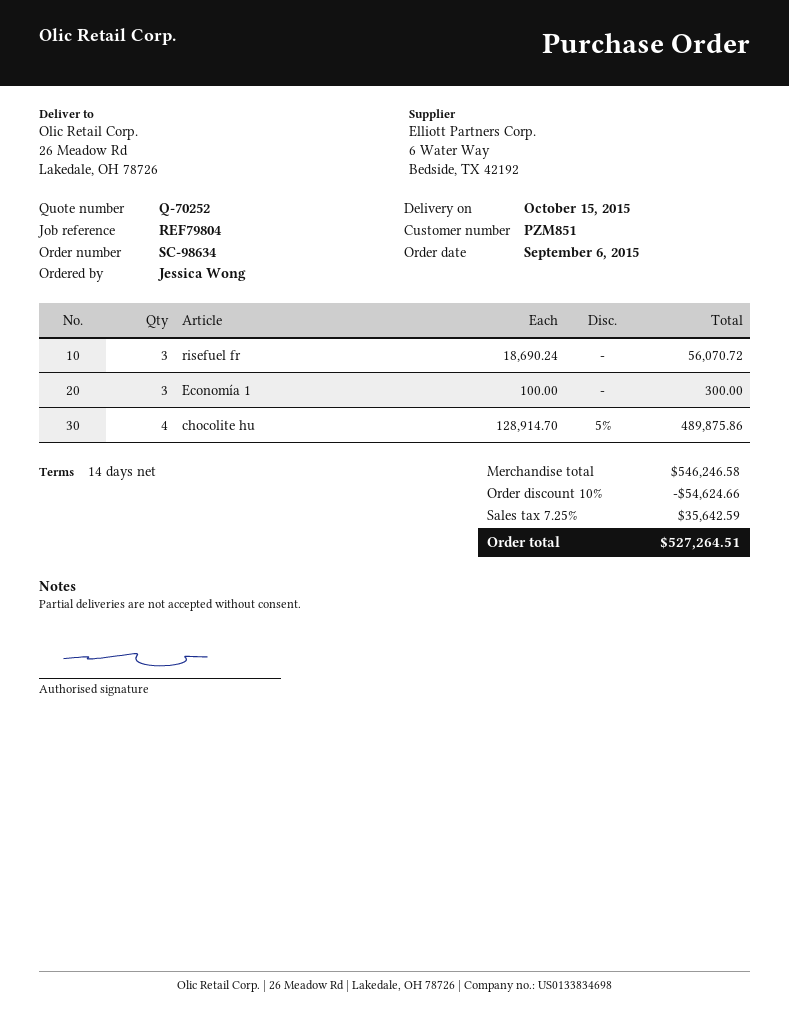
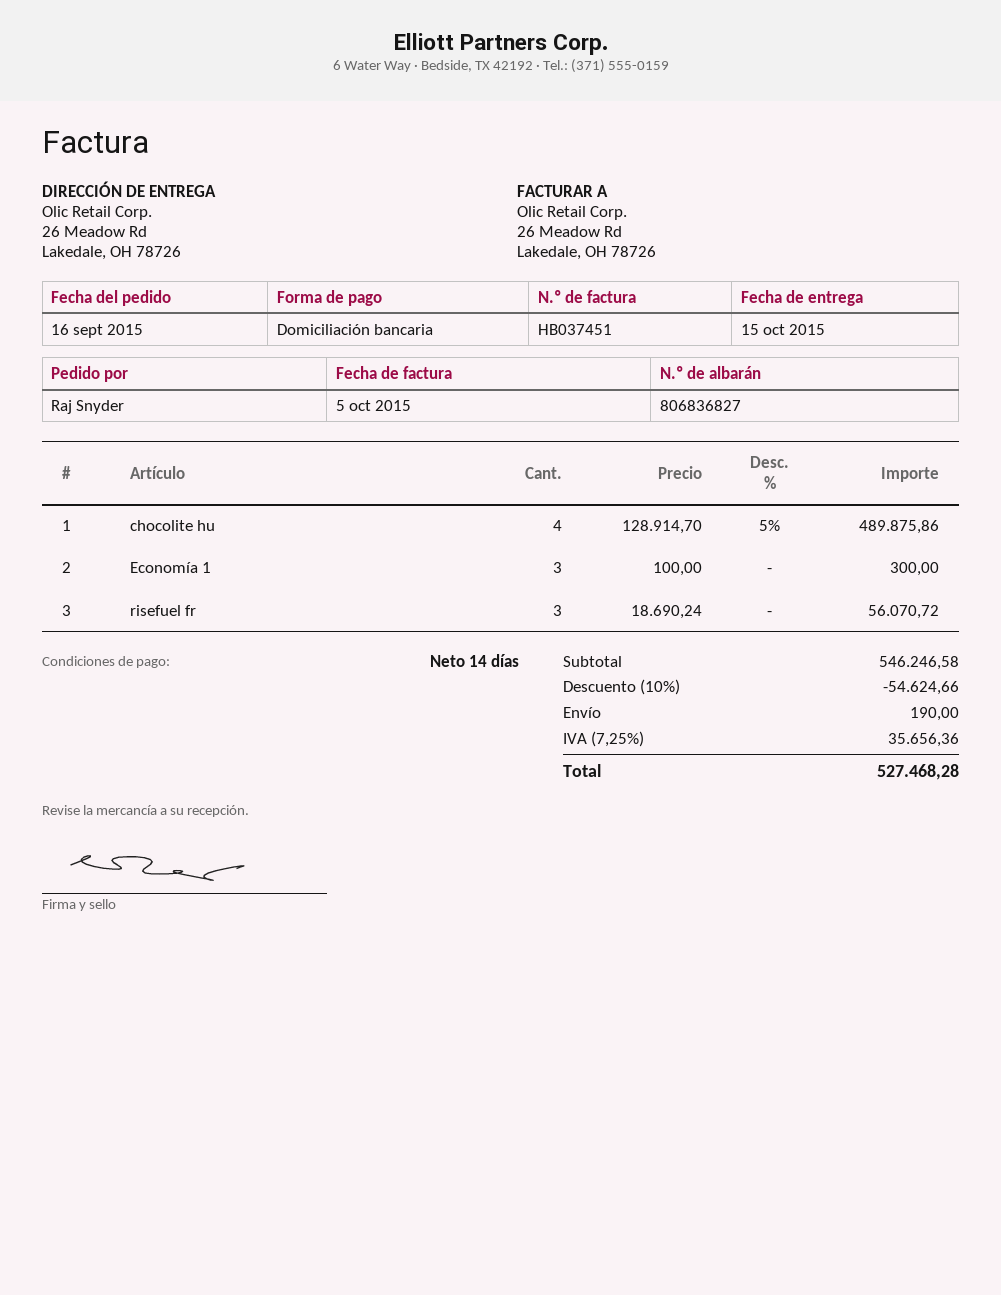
order date: 2015-09-06 -> 2015-09-16
ordered by: Jessica Wong -> Raj Snyder
shipping: none -> 190.00
tax: 7.25% = 35642.59 -> 7.25% = 35656.36
total: 527264.51 -> 527468.28

